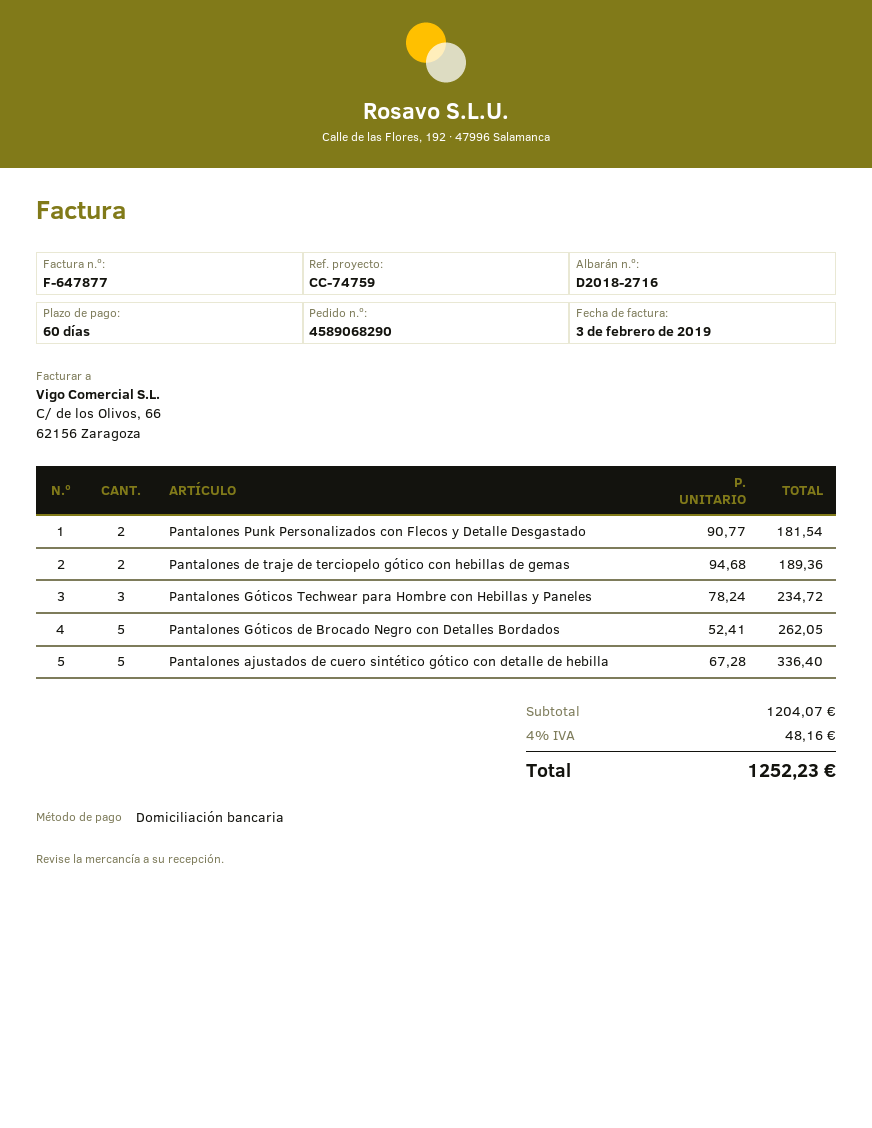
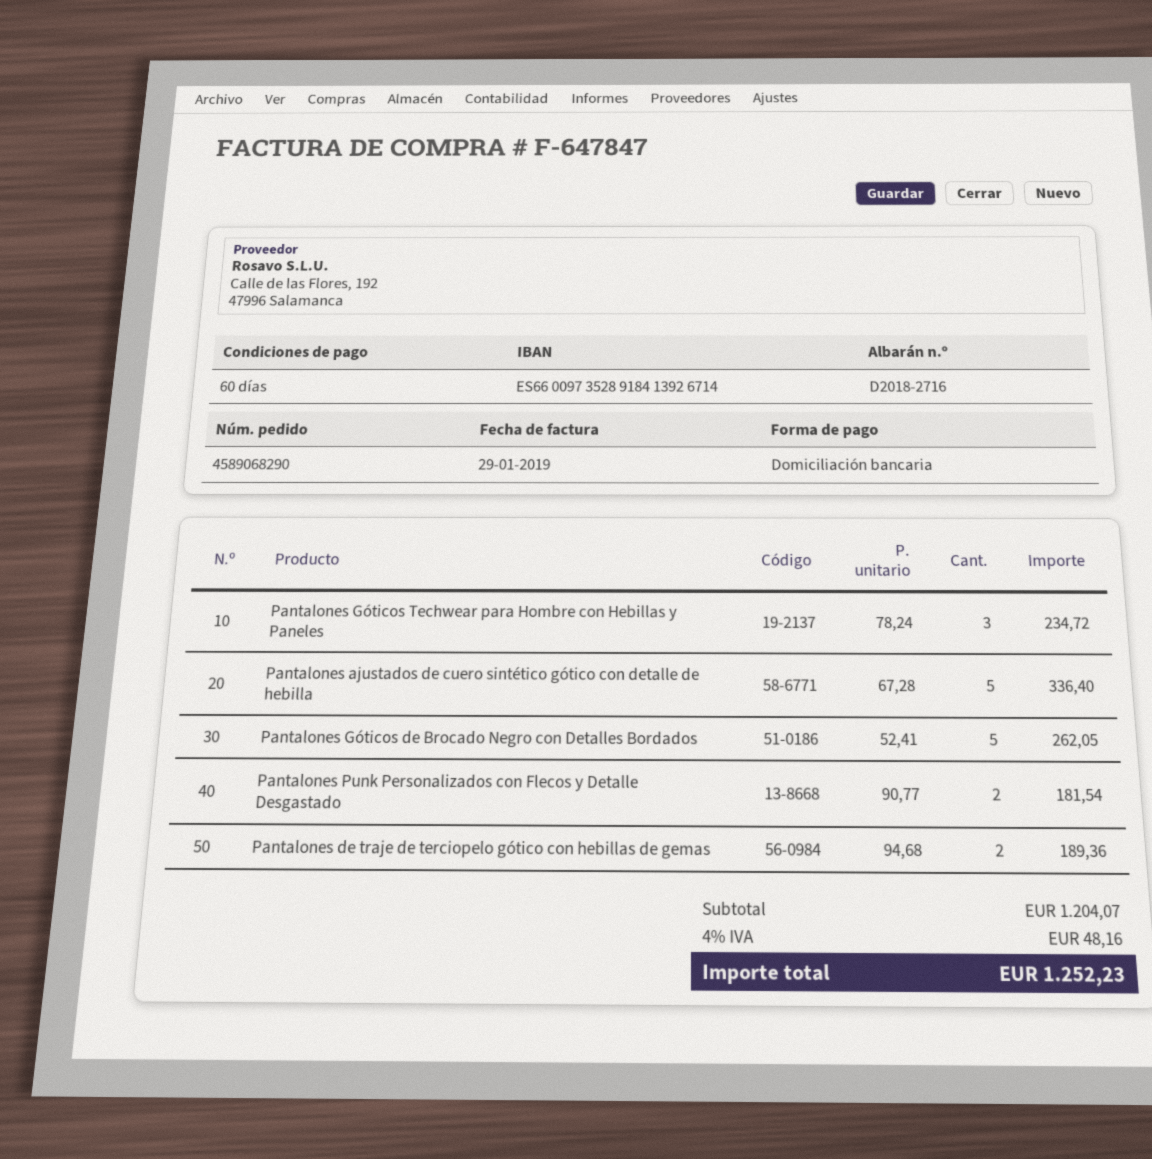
invoice number: F-647877 -> F-647847
invoice date: 2019-02-03 -> 2019-01-29

